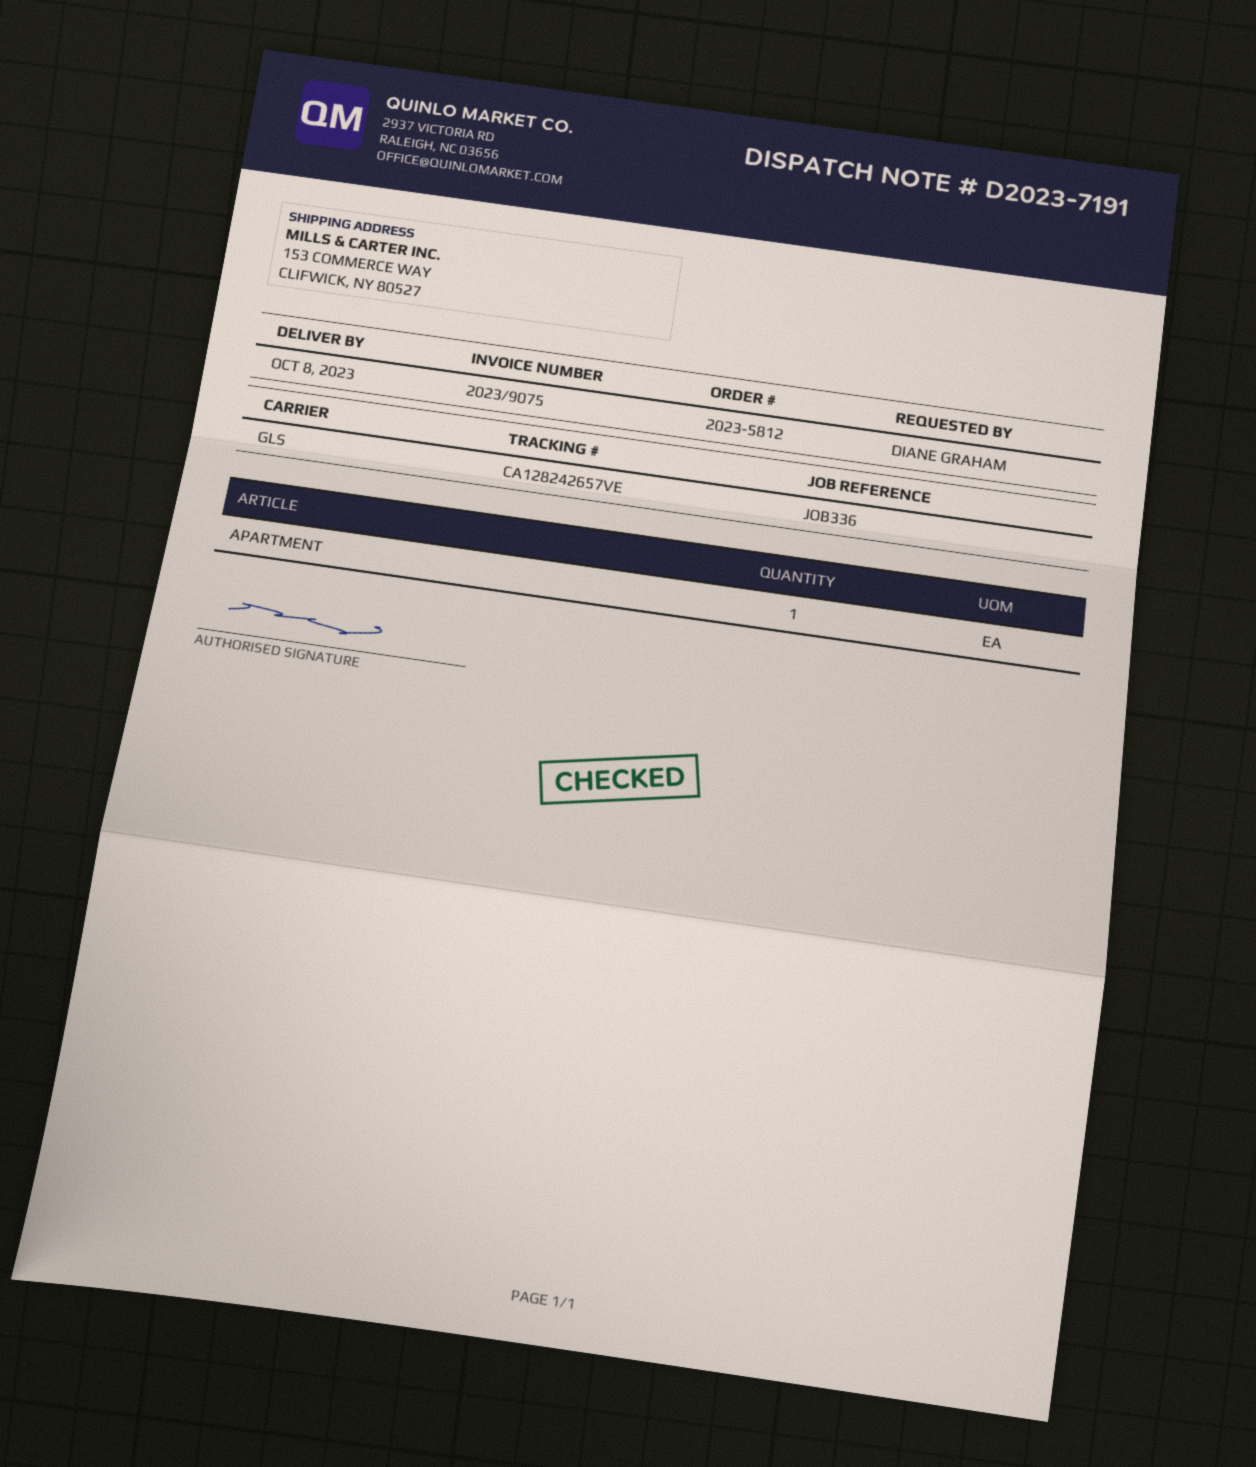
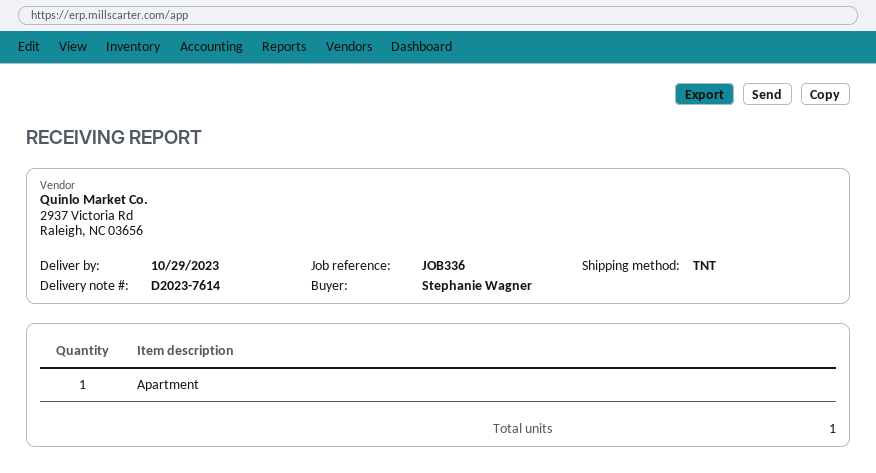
delivery note number: D2023-7191 -> D2023-7614
delivery date: 2023-10-08 -> 2023-10-29
ordered by: DIANE GRAHAM -> Stephanie Wagner
shipping method: GLS -> TNT

